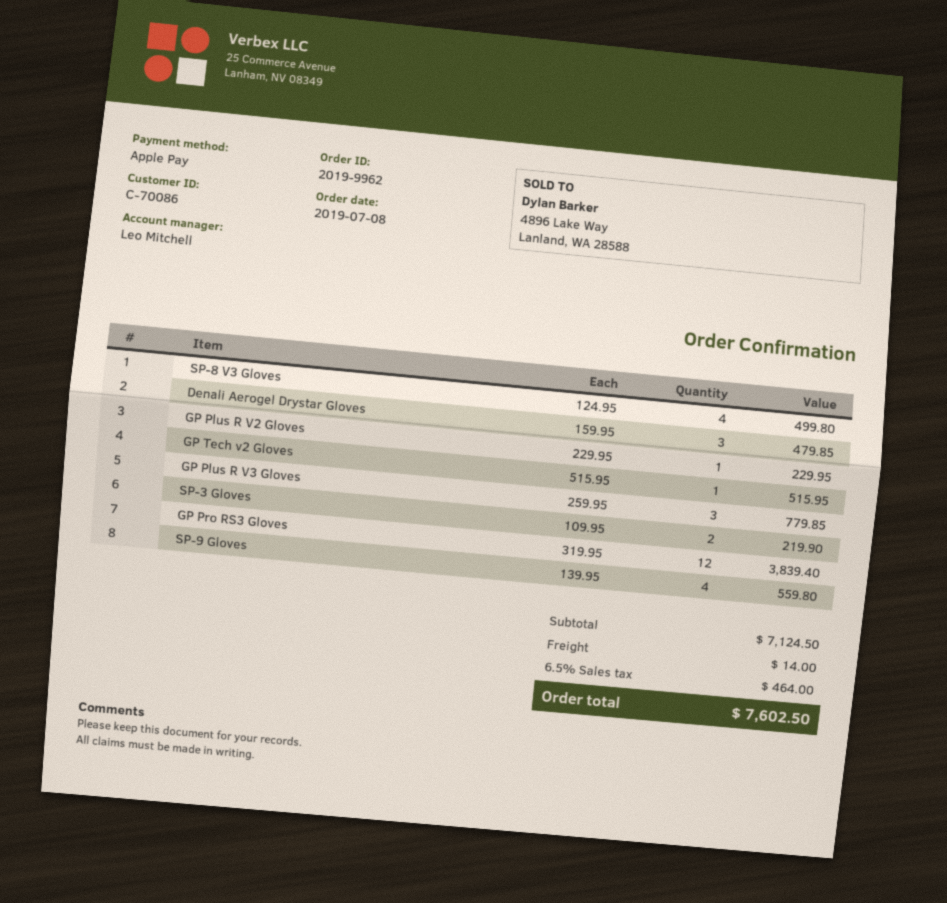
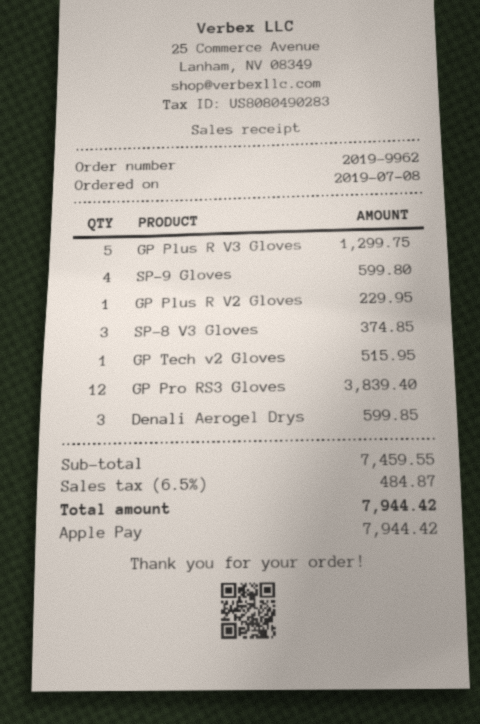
SP-8 V3 Gloves: 4 for 499.80 -> 3 for 374.85
Denali Aerogel Drystar Gloves: 3 for 479.85 -> 3 for 599.85
GP Plus R V3 Gloves: 3 for 779.85 -> 5 for 1299.75
SP-3 Gloves: 2 for 219.90 -> none
SP-9 Gloves: 4 for 559.80 -> 4 for 599.80
subtotal: 7124.50 -> 7459.55
shipping: 14.00 -> none
tax: 6.5% = 464.00 -> 6.5% = 484.87
total: 7602.50 -> 7944.42

